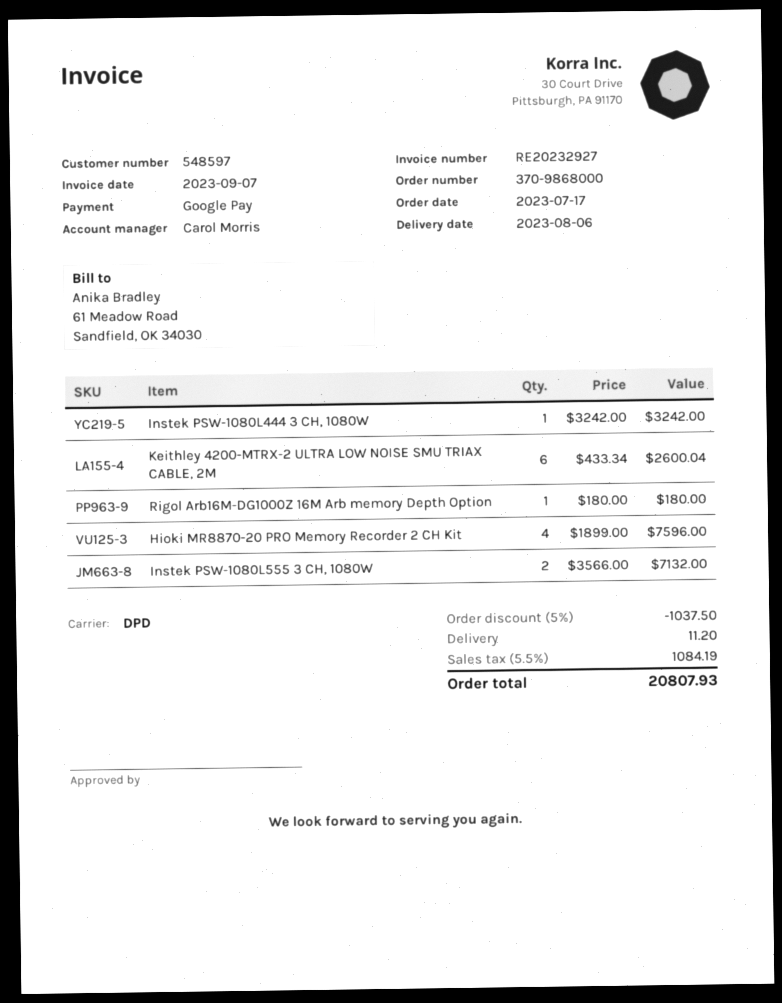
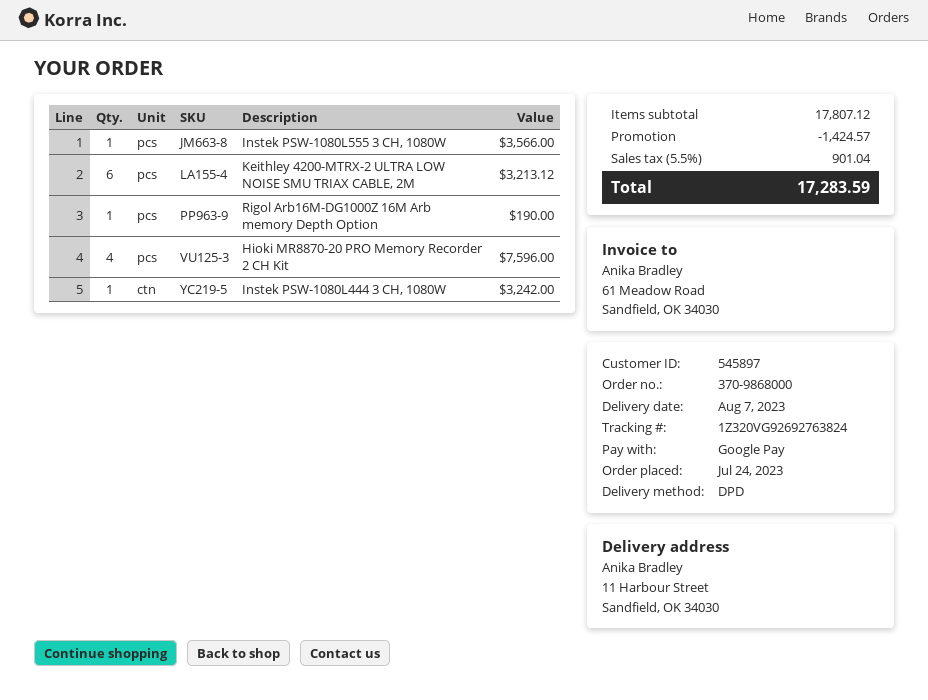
order date: 2023-07-17 -> 2023-07-24
delivery date: 2023-08-06 -> 2023-08-07
customer number: 548597 -> 545897
Keithley 4200-MTRX-2 ULTRA LOW NOISE SMU TRIAX CABLE, 2M: 6 for 2600.04 -> 6 for 3213.12
Rigol Arb16M-DG1000Z 16M Arb memory Depth Option: 1 for 180.00 -> 1 for 190.00
Instek PSW-1080L555 3 CH, 1080W: 2 for 7132.00 -> 1 for 3566.00
discount: 1037.50 -> 1424.57
shipping: 11.20 -> none
tax: 5.5% = 1084.19 -> 5.5% = 901.04
total: 20807.93 -> 17283.59

